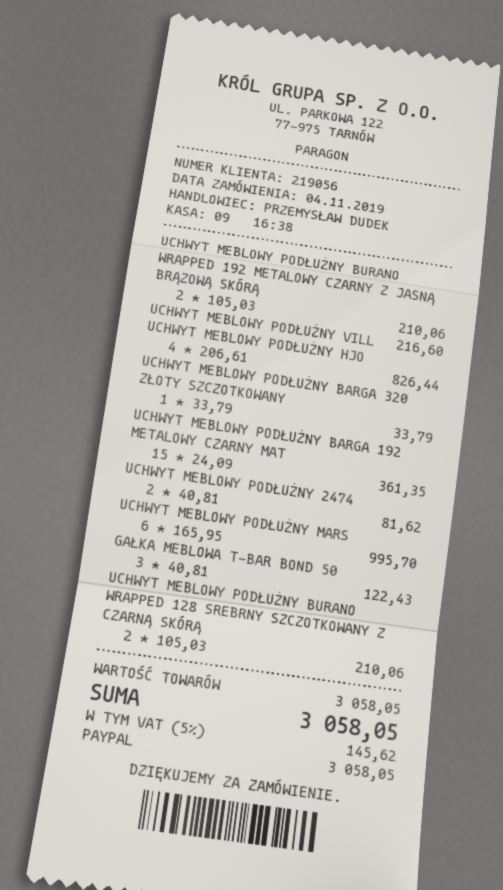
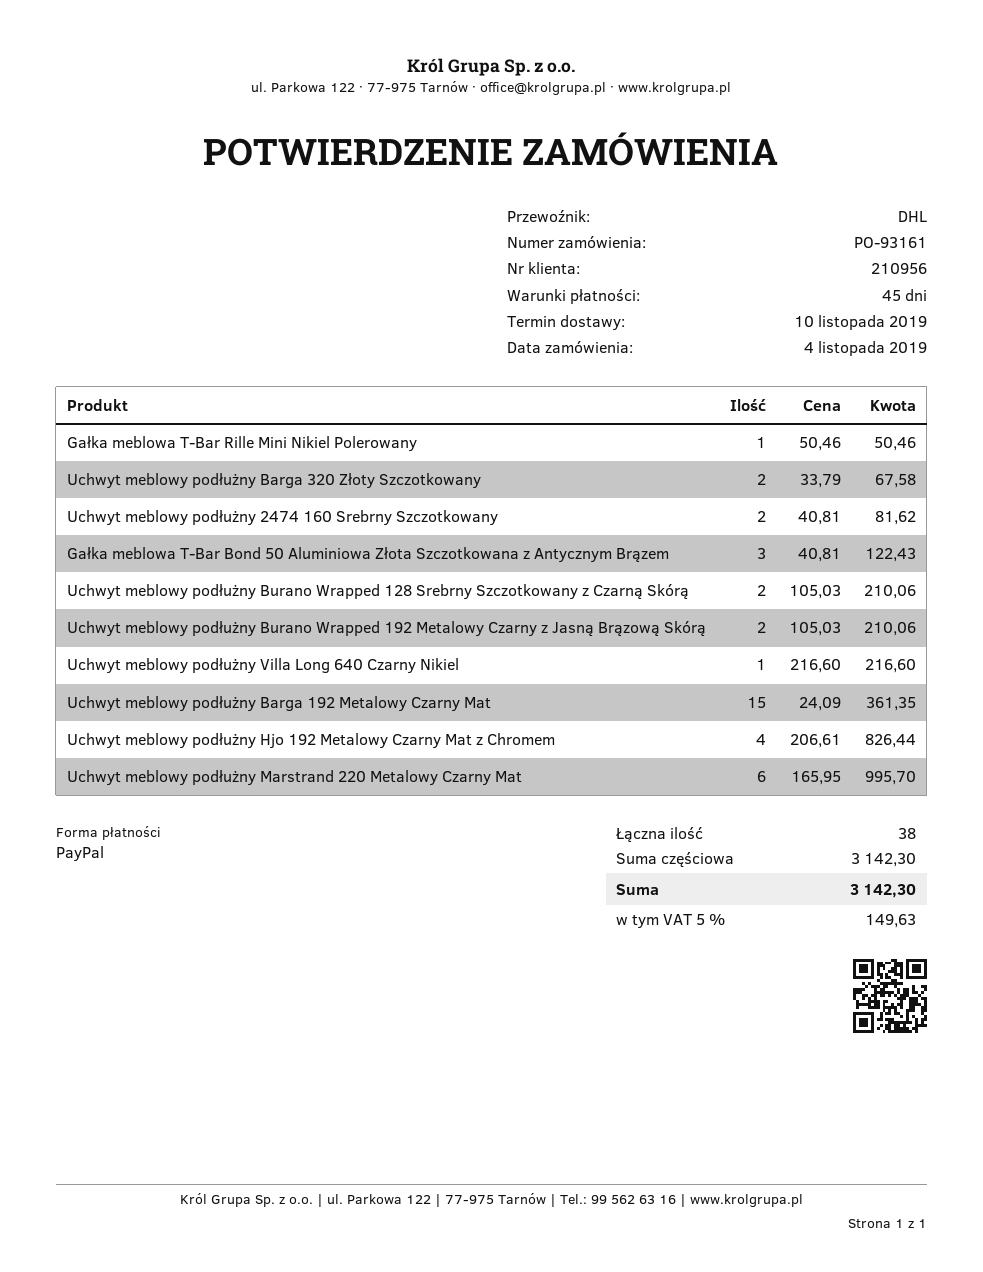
customer number: 219056 -> 210956
UCHWYT MEBLOWY PODŁUŻNY BARGA 320 ZŁOTY SZCZOTKOWANY: 1 x 33.79 = 33.79 -> 2 x 33.79 = 67.58
Gałka meblowa T-Bar Rille Mini Nikiel Polerowany: none -> 1 x 50.46 = 50.46
subtotal: 3058.05 -> 3142.30
tax: 5% = 145.62 -> 5% = 149.63
total: 3058.05 -> 3142.30

